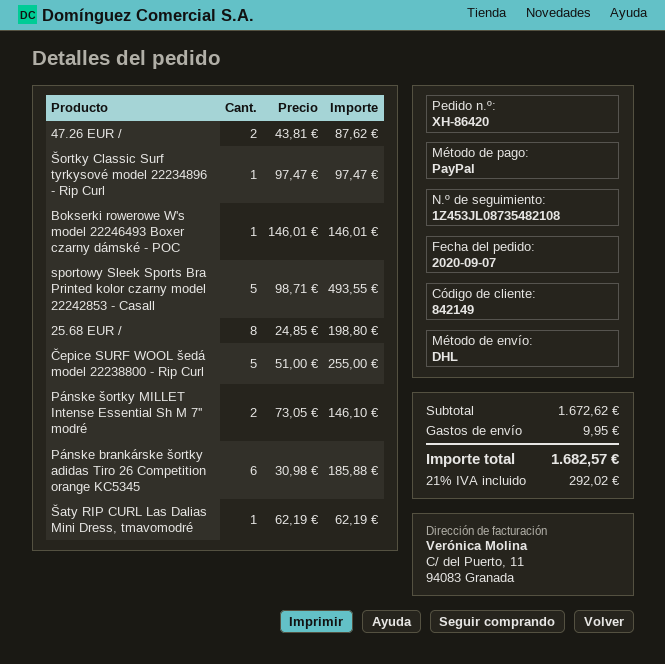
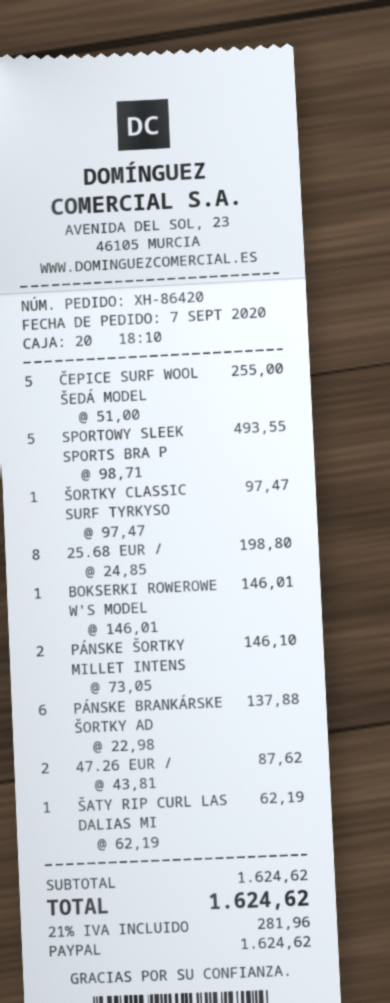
Pánske brankárske šortky adidas Tiro 26 Competition orange KC5345: 6 x 30.98 = 185.88 -> 6 x 22.98 = 137.88
subtotal: 1672.62 -> 1624.62
shipping: 9.95 -> none
tax: 21% = 292.02 -> 21% = 281.96
total: 1682.57 -> 1624.62

